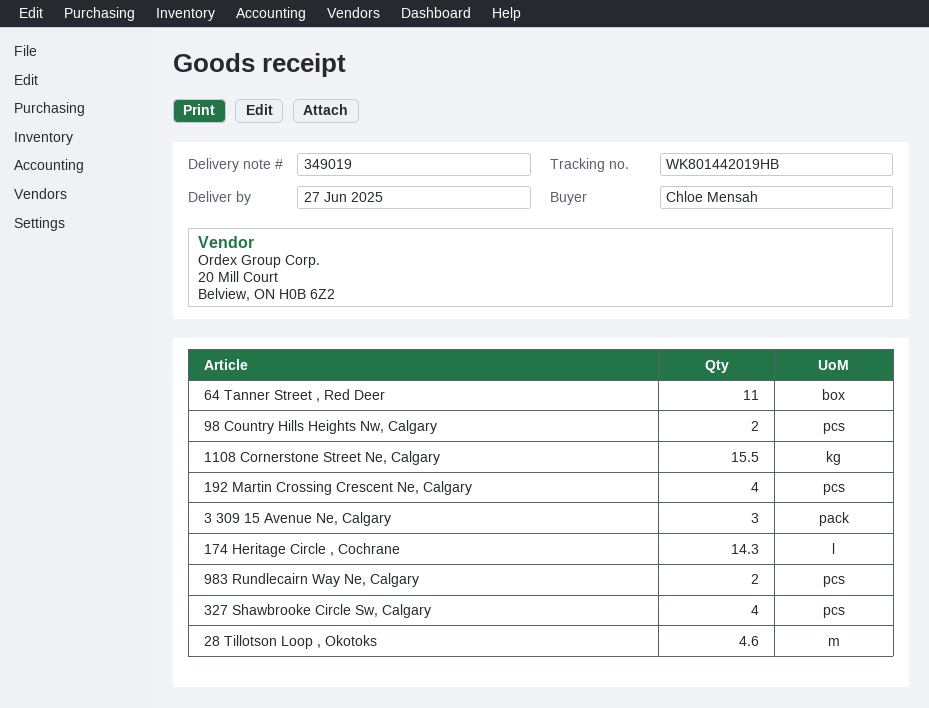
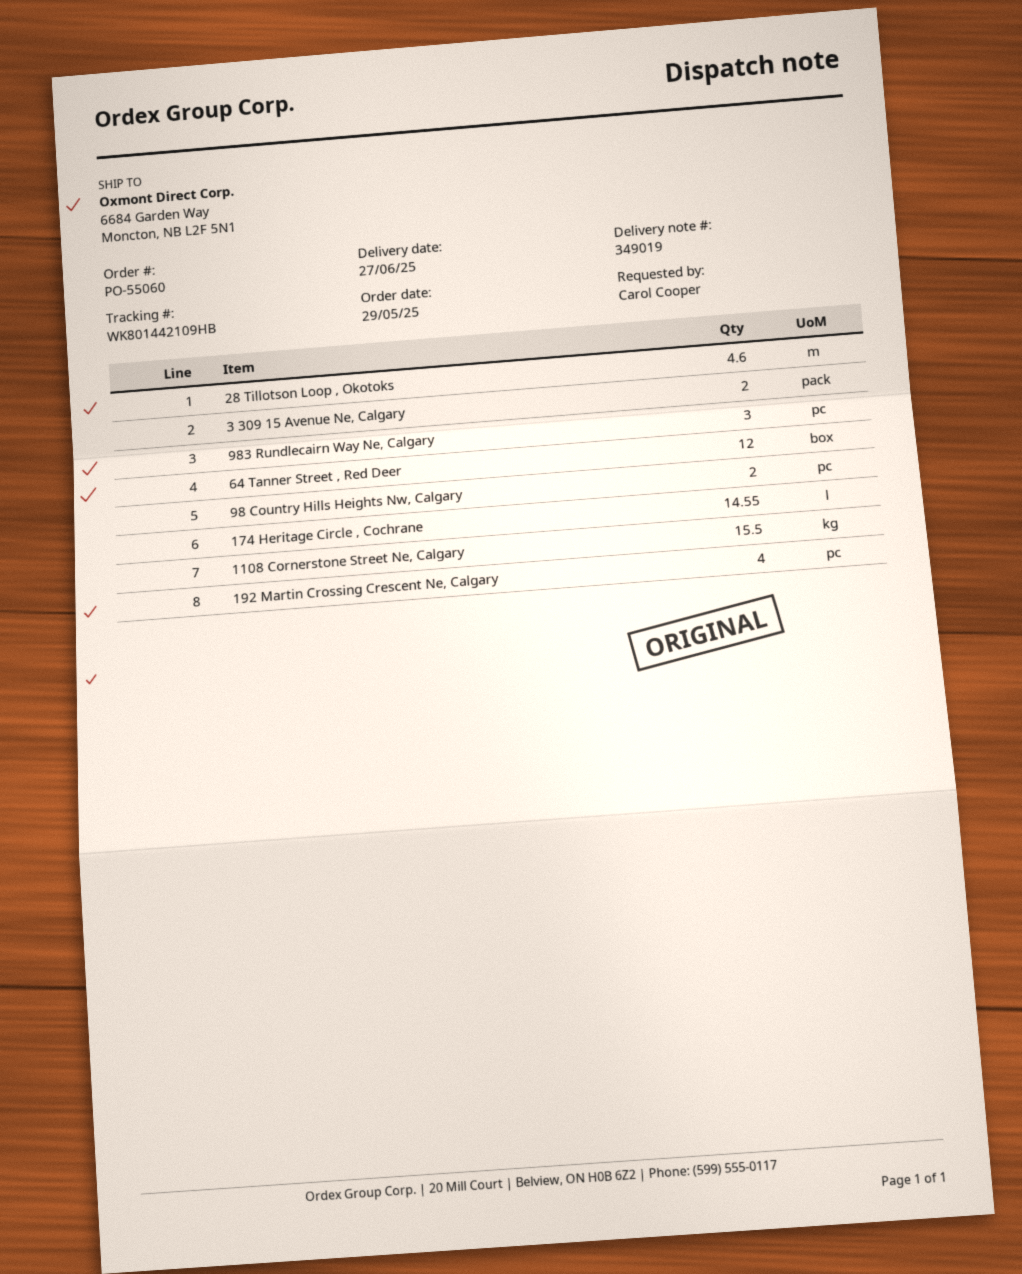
ordered by: Chloe Mensah -> Carol Cooper
tracking number: WK801442019HB -> WK801442109HB
64 Tanner Street , Red Deer: 11 -> 12
3 309 15 Avenue Ne, Calgary: 3 -> 2
174 Heritage Circle , Cochrane: 14.3 -> 14.55
983 Rundlecairn Way Ne, Calgary: 2 -> 3
327 Shawbrooke Circle Sw, Calgary: 4 -> none

